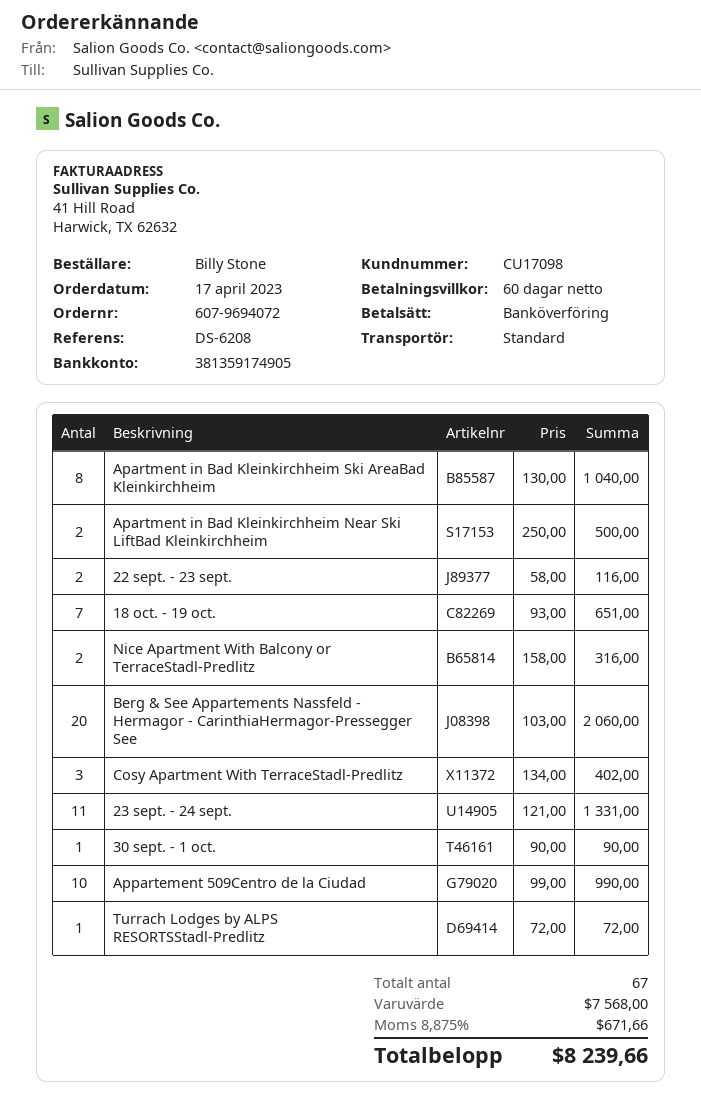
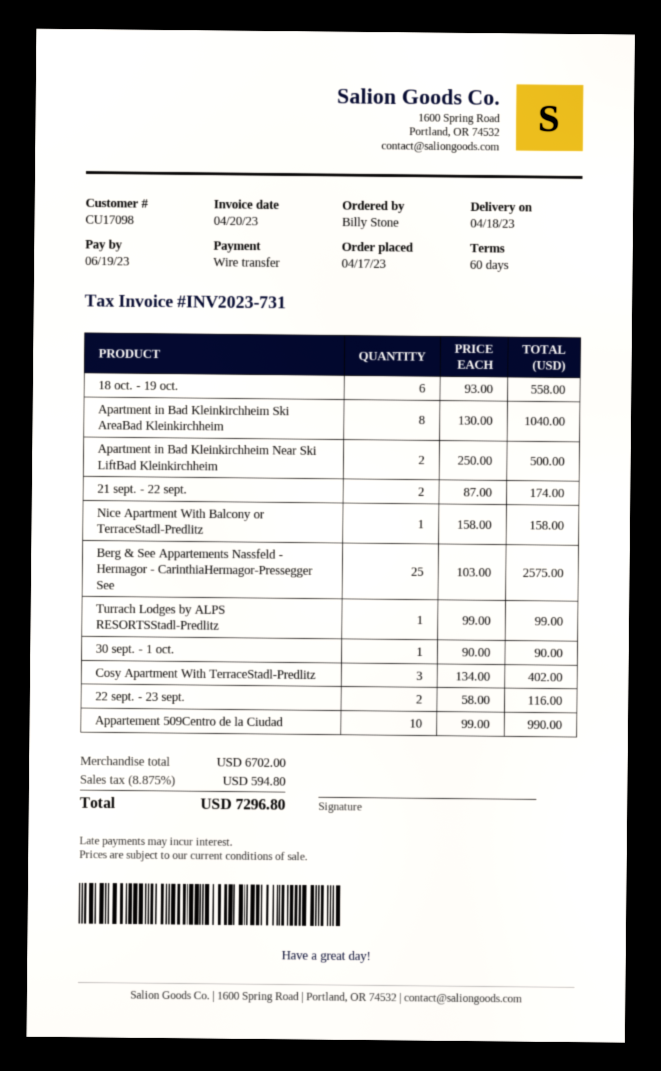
18 oct. - 19 oct.: 7 x 93.00 = 651.00 -> 6 x 93.00 = 558.00
Nice Apartment With Balcony or TerraceStadl-Predlitz: 2 x 158.00 = 316.00 -> 1 x 158.00 = 158.00
Berg & See Appartements Nassfeld - Hermagor - CarinthiaHermagor-Pressegger See: 20 x 103.00 = 2060.00 -> 25 x 103.00 = 2575.00
23 sept. - 24 sept.: 11 x 121.00 = 1331.00 -> none
Turrach Lodges by ALPS RESORTSStadl-Predlitz: 1 x 72.00 = 72.00 -> 1 x 99.00 = 99.00
21 sept. - 22 sept.: none -> 2 x 87.00 = 174.00
subtotal: 7568.00 -> 6702.00
tax: 8.875% = 671.66 -> 8.875% = 594.80
total: 8239.66 -> 7296.80

